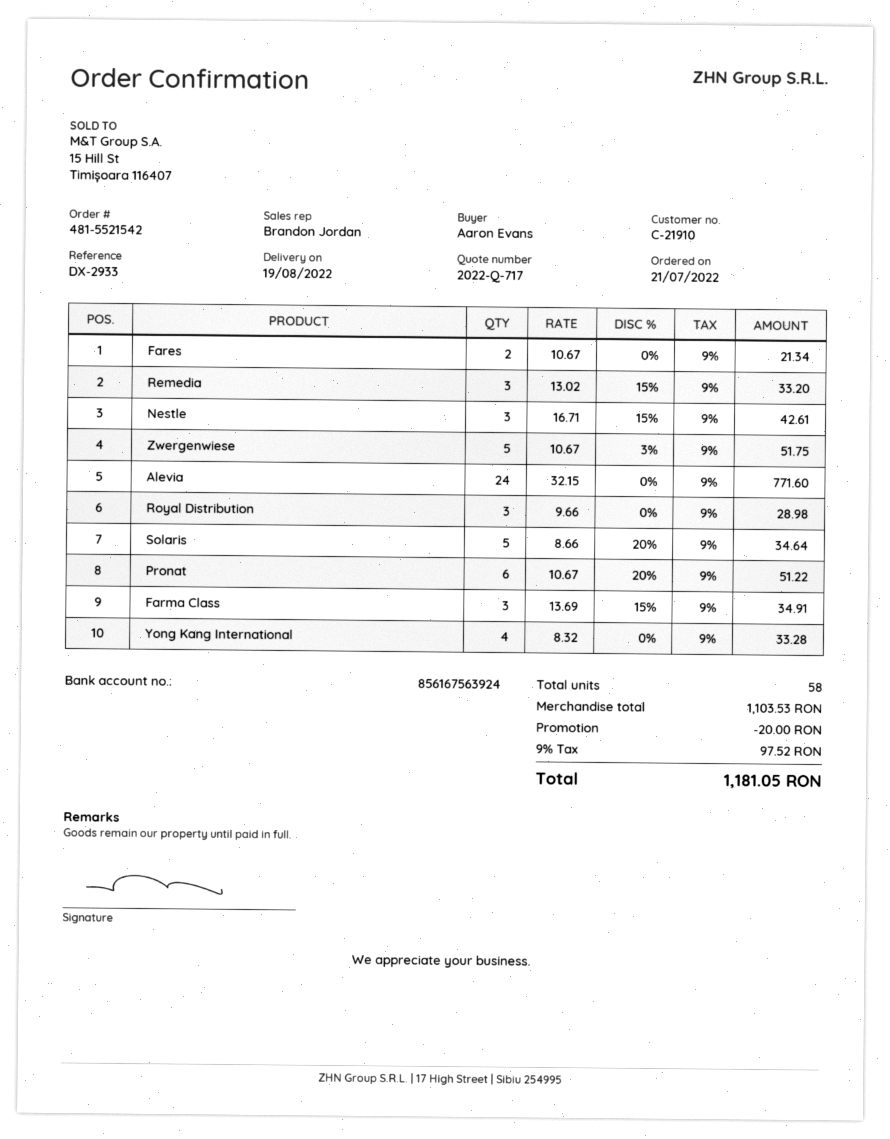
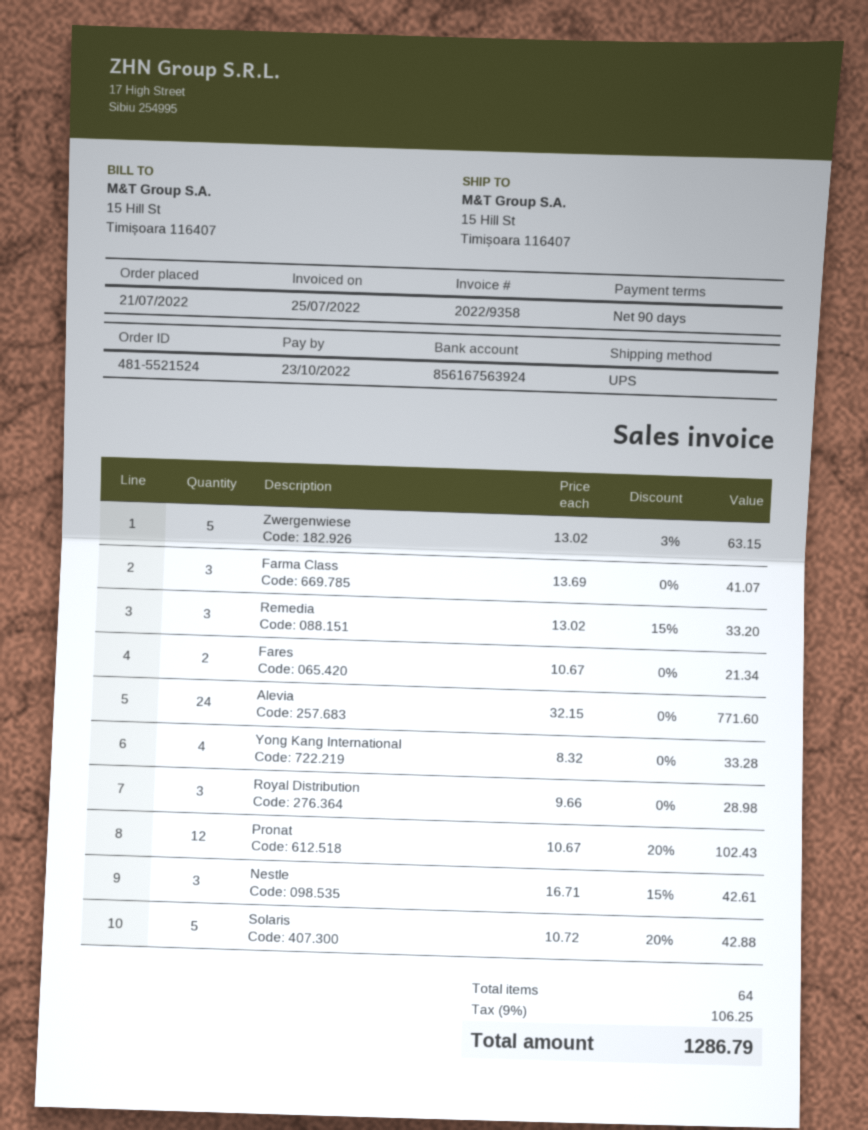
order number: 481-5521542 -> 481-5521524
Zwergenwiese: 5 x 10.67 - 3% = 51.75 -> 5 x 13.02 - 3% = 63.15
Solaris: 5 x 8.66 - 20% = 34.64 -> 5 x 10.72 - 20% = 42.88
Pronat: 6 x 10.67 - 20% = 51.22 -> 12 x 10.67 - 20% = 102.43
Farma Class: 3 x 13.69 - 15% = 34.91 -> 3 x 13.69 = 41.07
total quantity: 58 -> 64
discount: 20.00 -> none
tax: 9% = 97.52 -> 9% = 106.25
total: 1181.05 -> 1286.79

